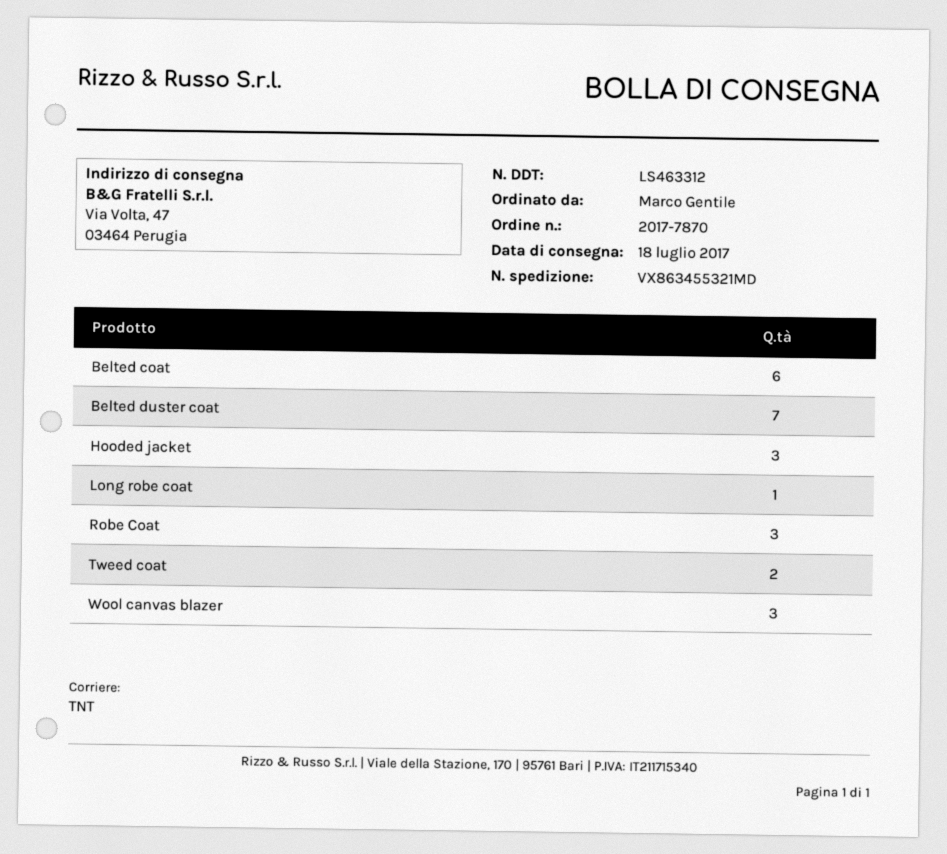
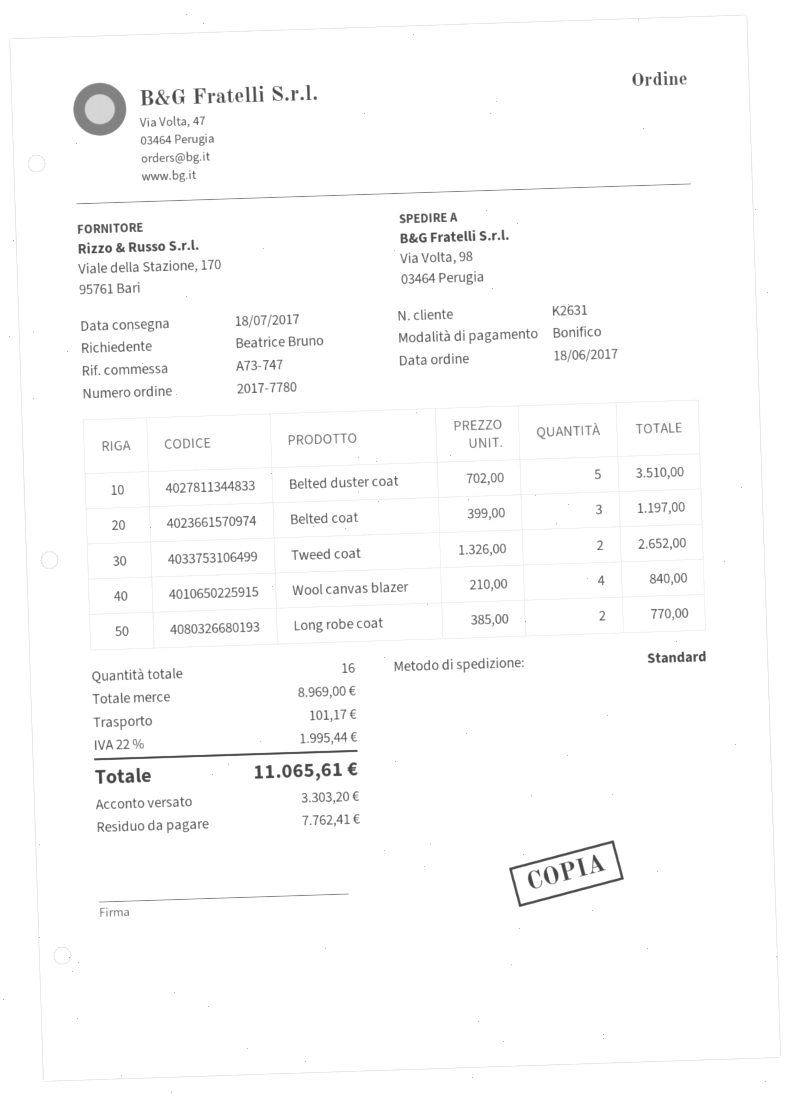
order number: 2017-7870 -> 2017-7780
ordered by: Marco Gentile -> Beatrice Bruno
shipping method: TNT -> standard
ship to: Via Volta, 47, 03464 Perugia -> Via Volta, 98, 03464 Perugia
Belted coat: 6 -> 3
Belted duster coat: 7 -> 5
Hooded jacket: 3 -> none
Long robe coat: 1 -> 2
Robe Coat: 3 -> none
Wool canvas blazer: 3 -> 4

